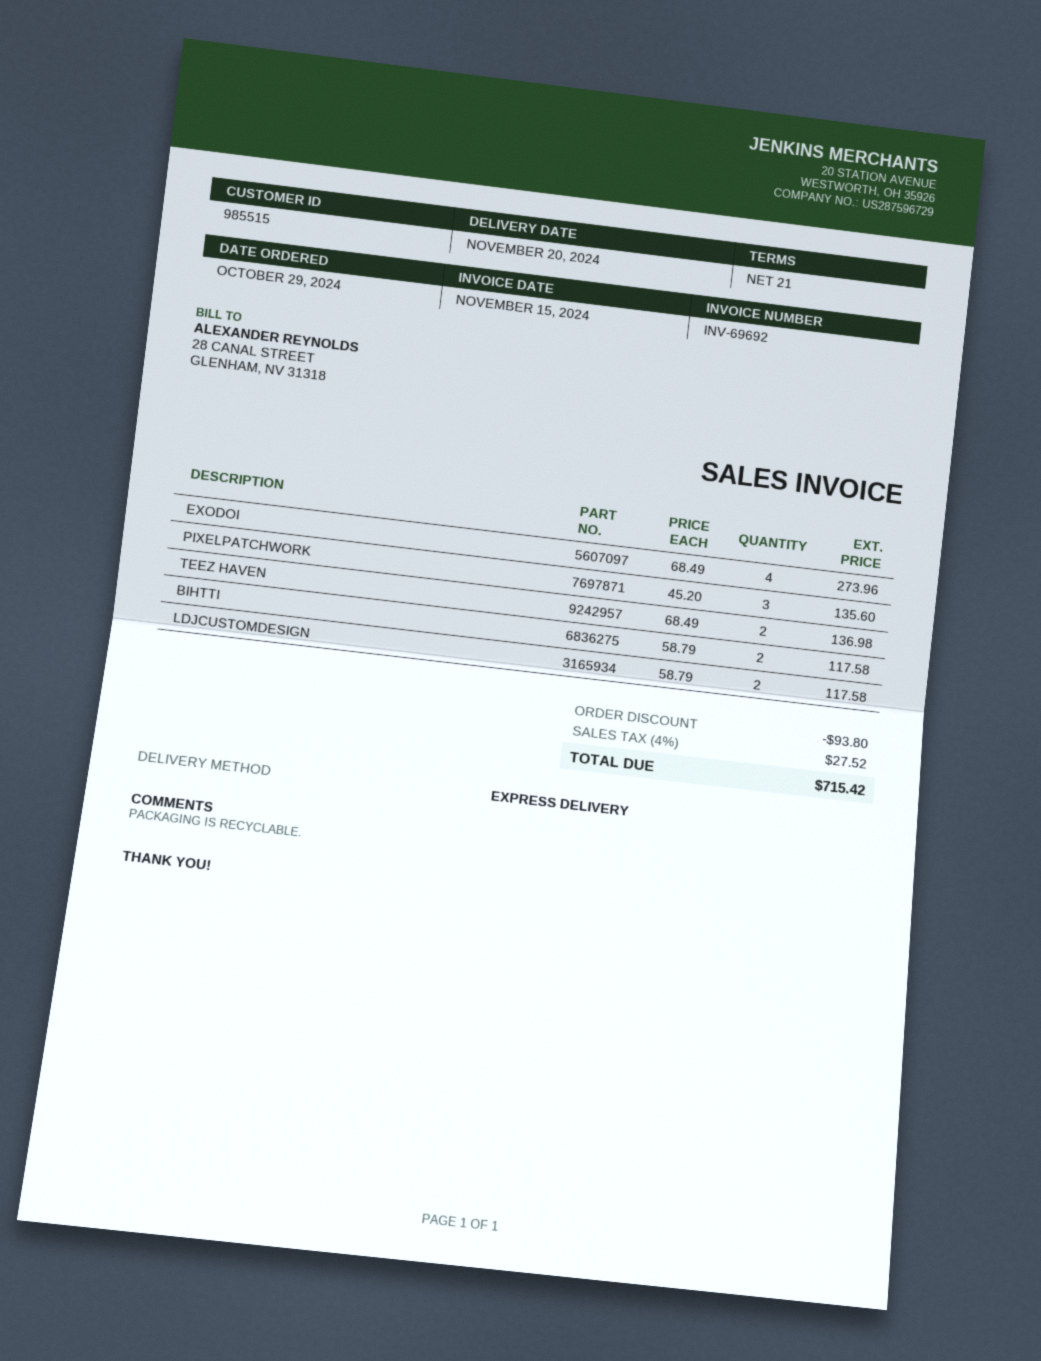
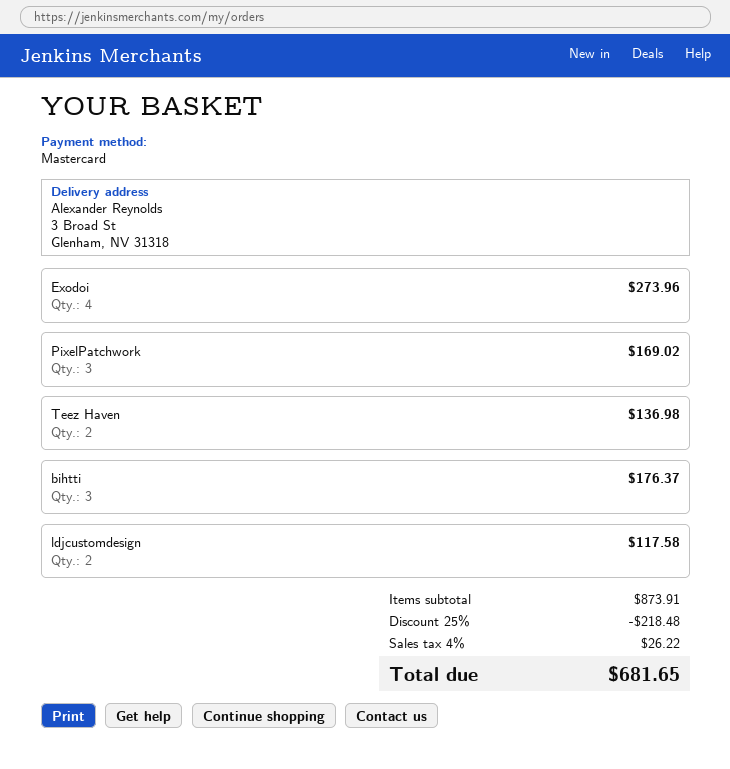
PIXELPATCHWORK: 3 for 135.60 -> 3 for 169.02
BIHTTI: 2 for 117.58 -> 3 for 176.37
discount: 93.80 -> 218.48
tax: 4% = 27.52 -> 4% = 26.22
total: 715.42 -> 681.65

